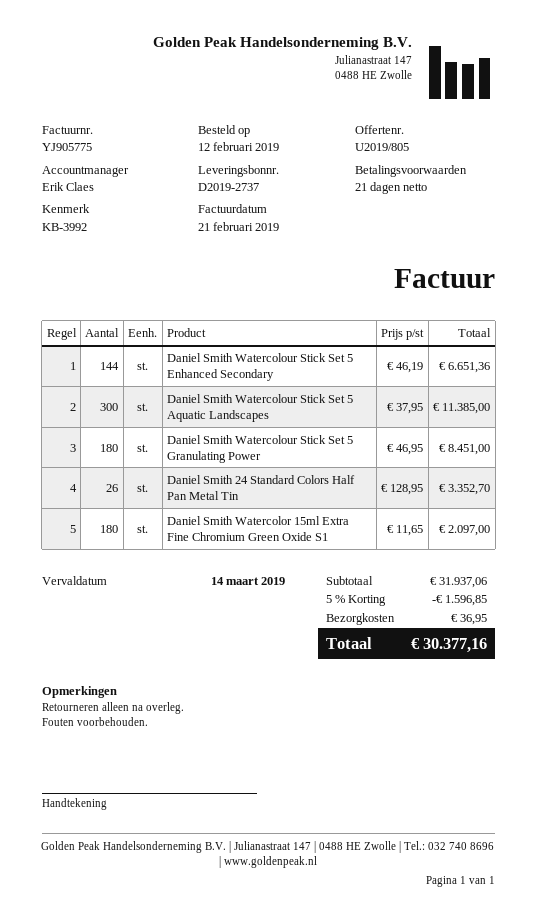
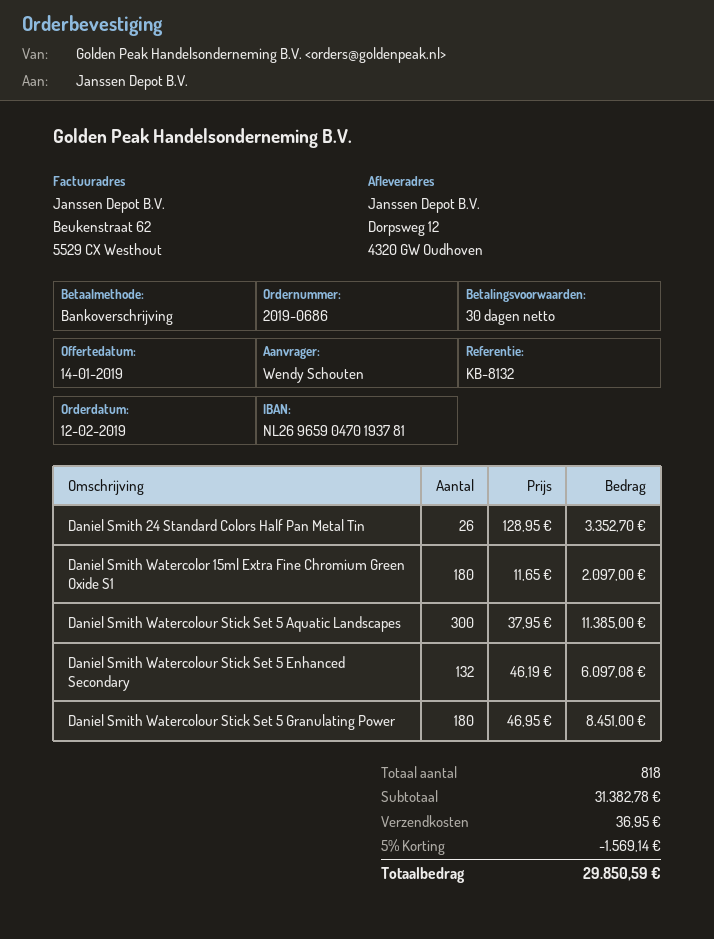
payment terms: 21 days -> 30 days
reference: KB-3992 -> KB-8132
Daniel Smith Watercolour Stick Set 5 Enhanced Secondary: 144 x 46.19 = 6651.36 -> 132 x 46.19 = 6097.08
subtotal: 31937.06 -> 31382.78
discount: 5% = 1596.85 -> 5% = 1569.14
total: 30377.16 -> 29850.59

